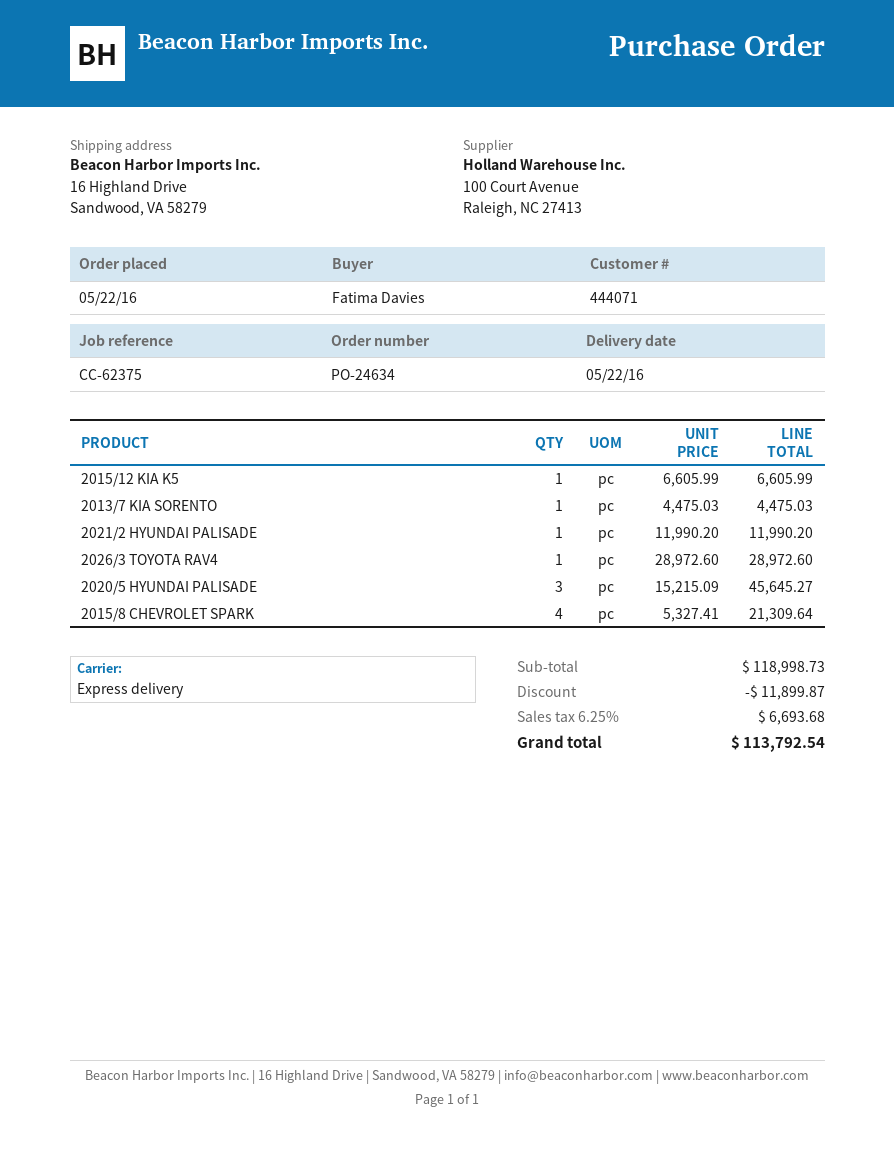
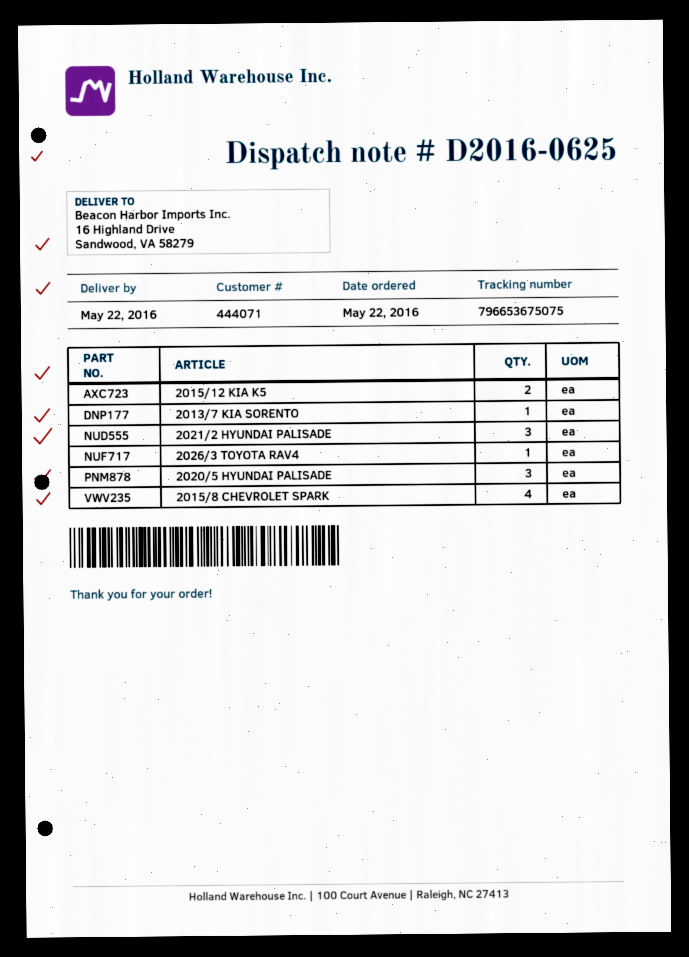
2015/12 KIA K5: 1 -> 2
2021/2 HYUNDAI PALISADE: 1 -> 3

